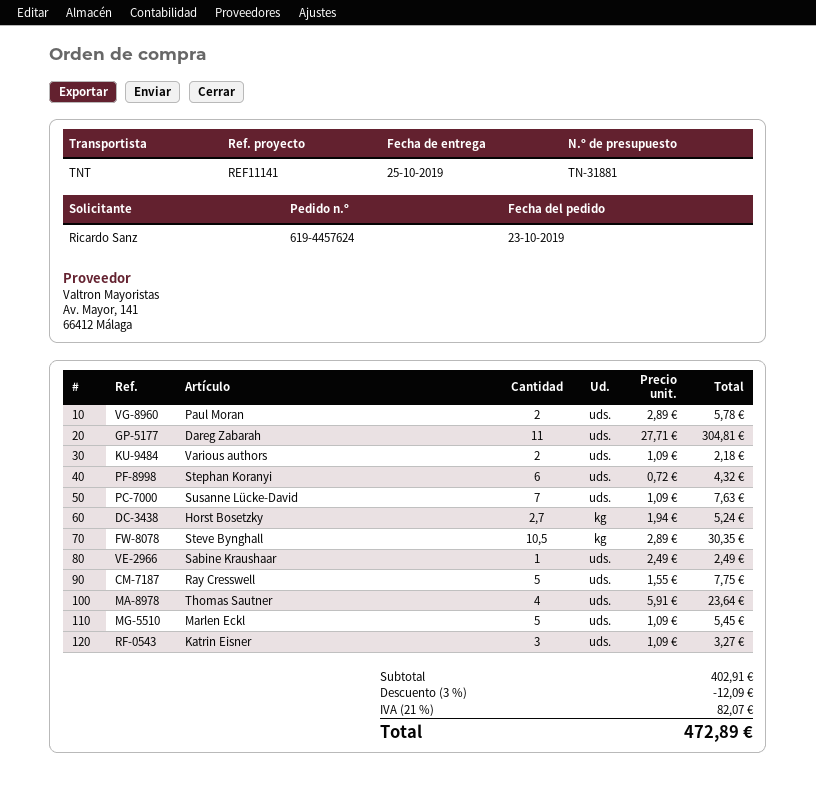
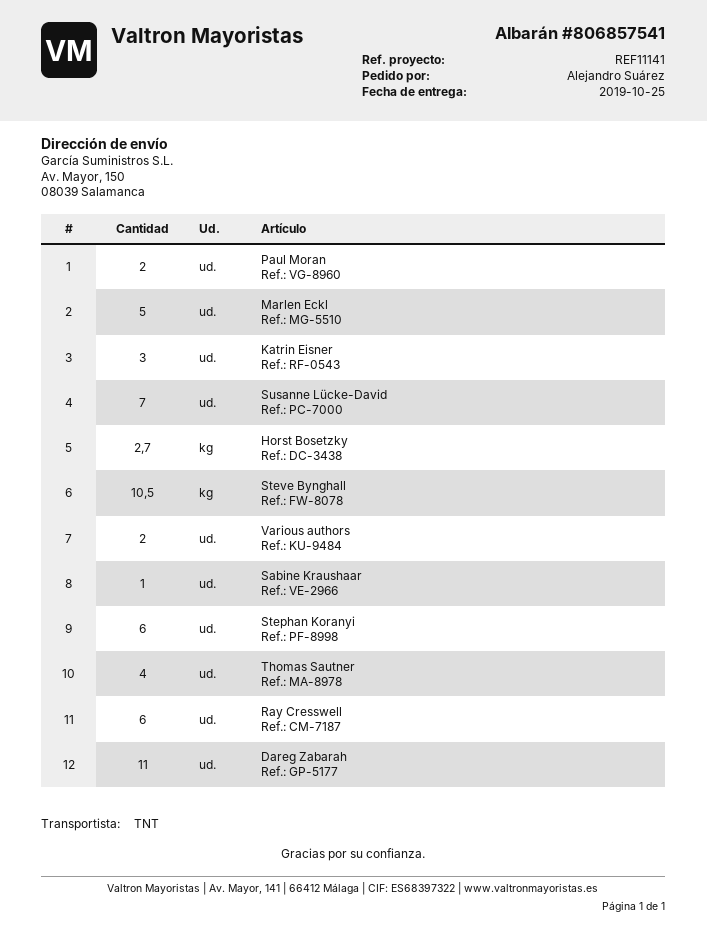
ordered by: Ricardo Sanz -> Alejandro Suárez
Ray Cresswell: 5 -> 6

